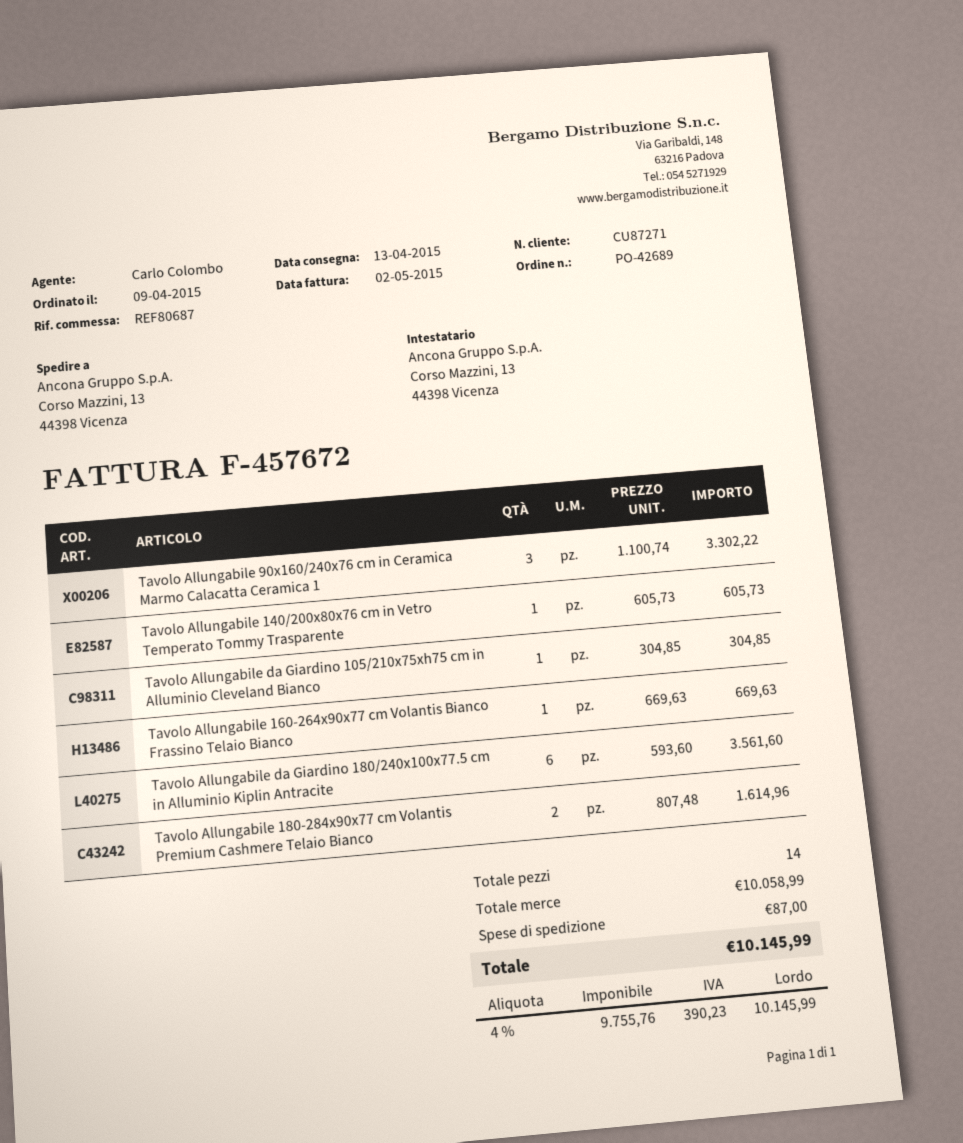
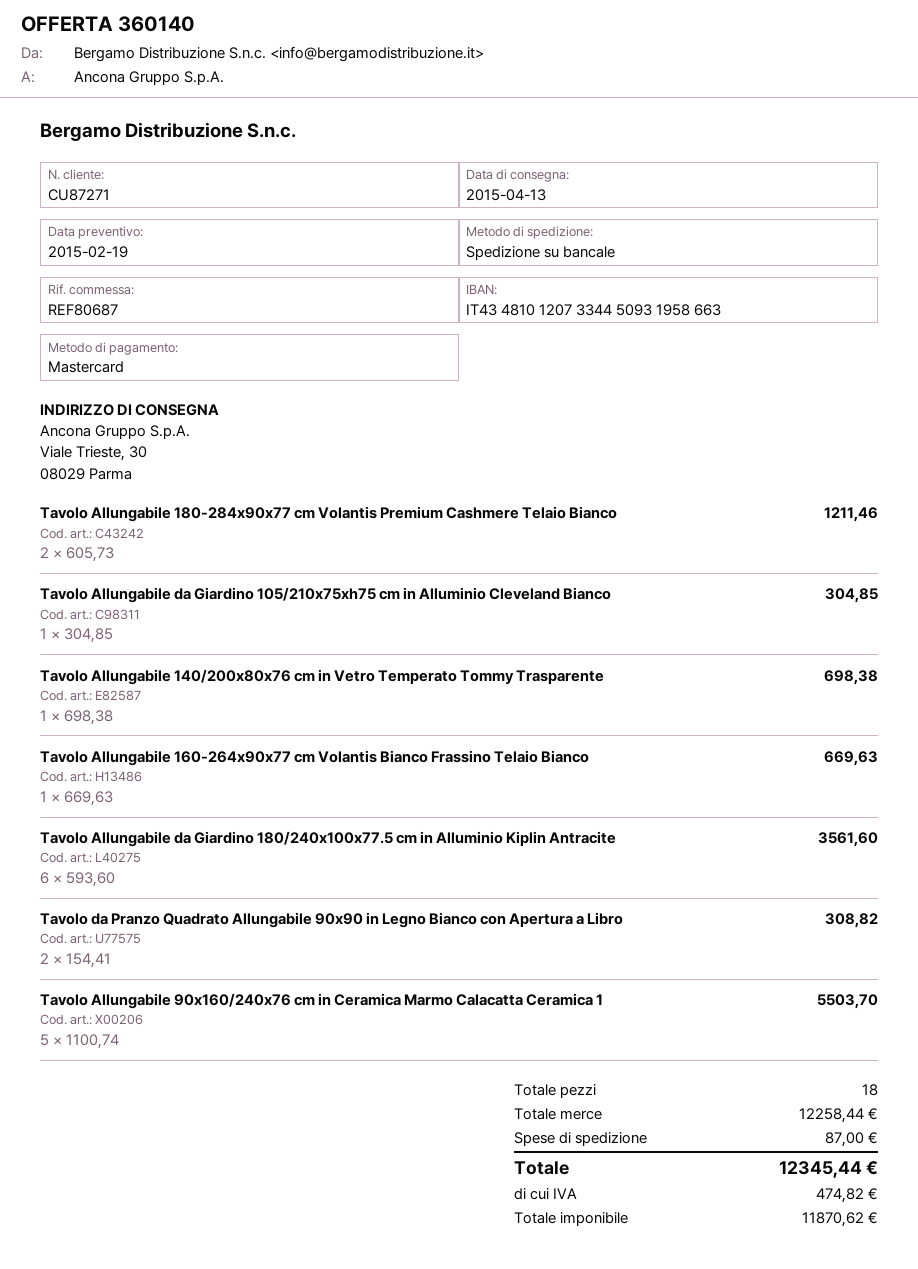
ship to: Corso Mazzini, 13, 44398 Vicenza -> Viale Trieste, 30, 08029 Parma
Tavolo Allungabile 90x160/240x76 cm in Ceramica Marmo Calacatta Ceramica 1: 3 x 1100.74 = 3302.22 -> 5 x 1100.74 = 5503.70
Tavolo Allungabile 140/200x80x76 cm in Vetro Temperato Tommy Trasparente: 1 x 605.73 = 605.73 -> 1 x 698.38 = 698.38
Tavolo Allungabile 180-284x90x77 cm Volantis Premium Cashmere Telaio Bianco: 2 x 807.48 = 1614.96 -> 2 x 605.73 = 1211.46
Tavolo da Pranzo Quadrato Allungabile 90x90 in Legno Bianco con Apertura a Libro: none -> 2 x 154.41 = 308.82
total quantity: 14 -> 18
subtotal: 10058.99 -> 12258.44
net: 9755.76 -> 11870.62
tax: 390.23 -> 474.82
total: 10145.99 -> 12345.44

